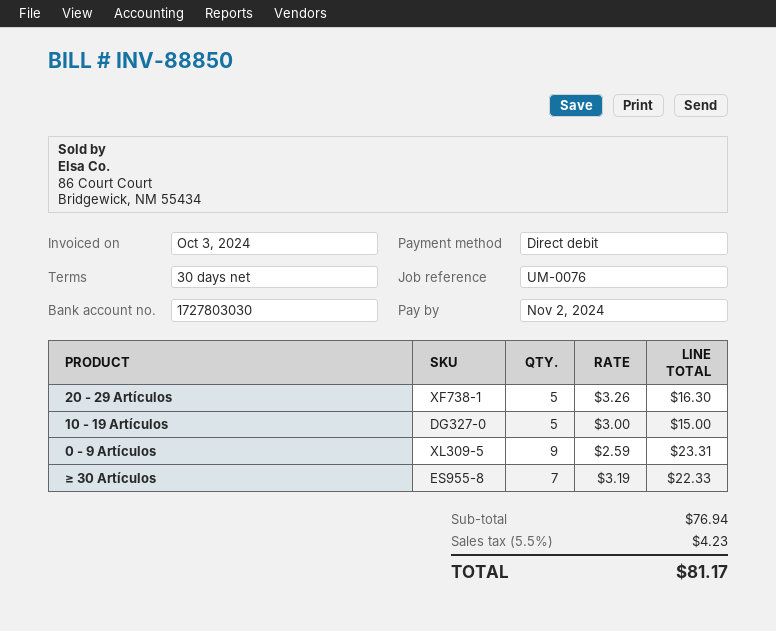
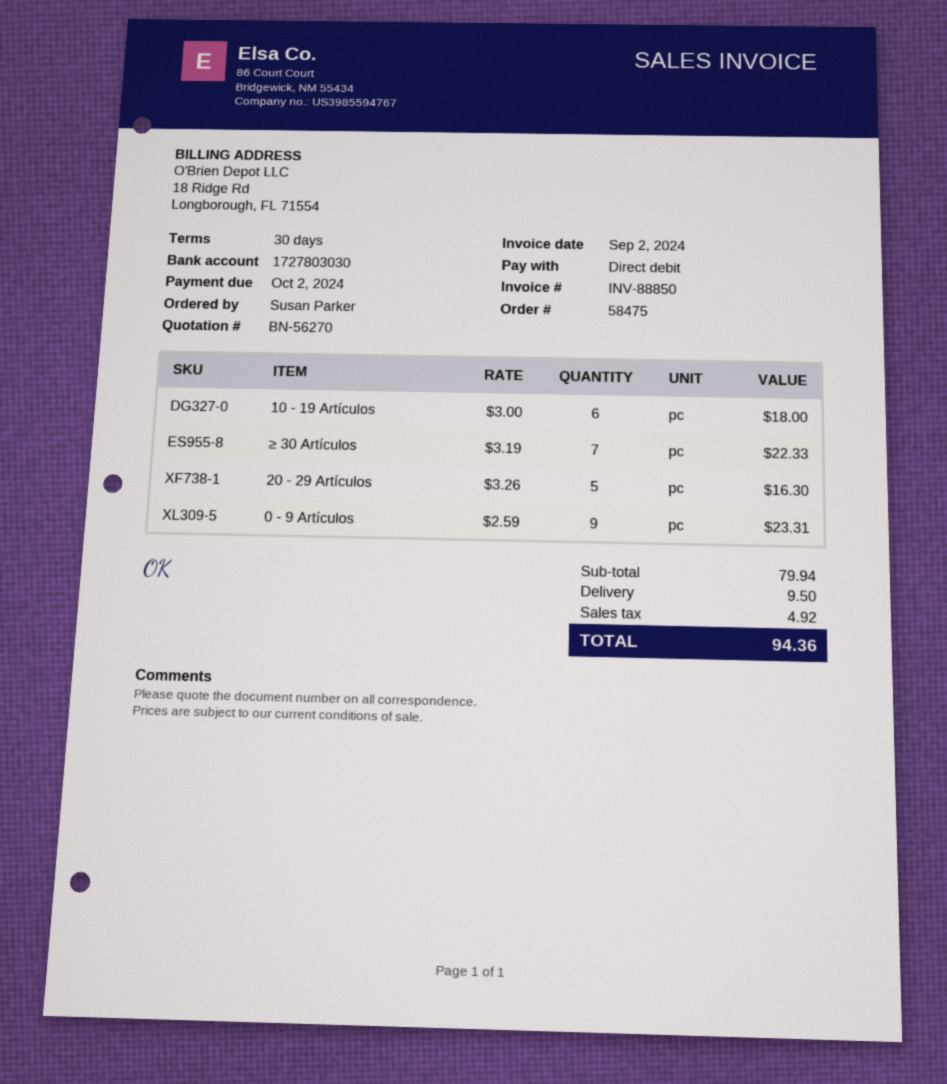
invoice date: 2024-10-03 -> 2024-09-02
due date: 2024-11-02 -> 2024-10-02
10 - 19 Artículos: 5 x 3.00 = 15.00 -> 6 x 3.00 = 18.00
subtotal: 76.94 -> 79.94
shipping: none -> 9.50
tax: 4.23 -> 4.92
total: 81.17 -> 94.36

